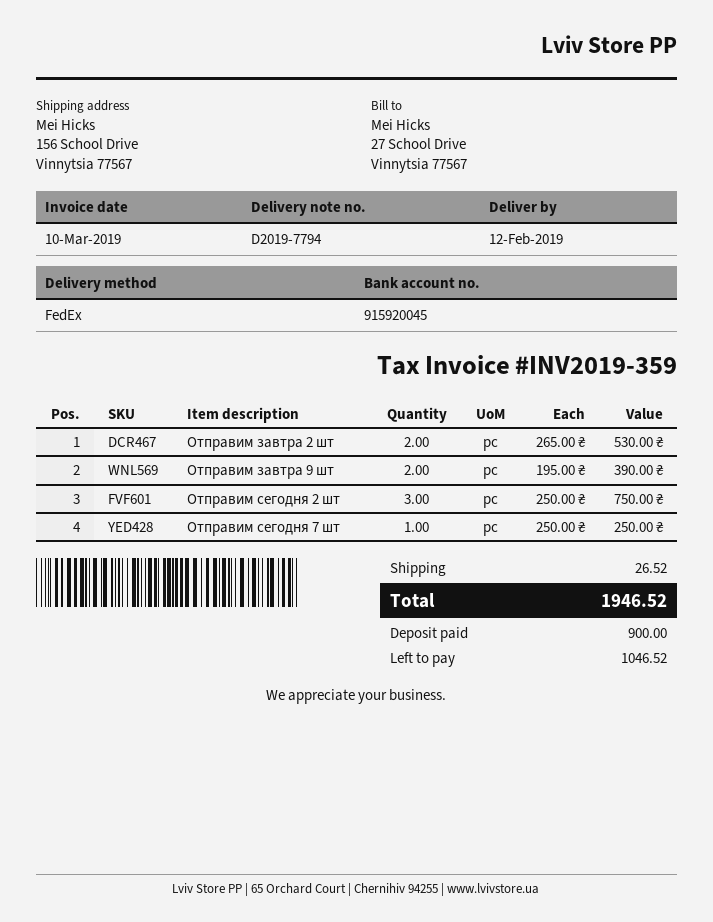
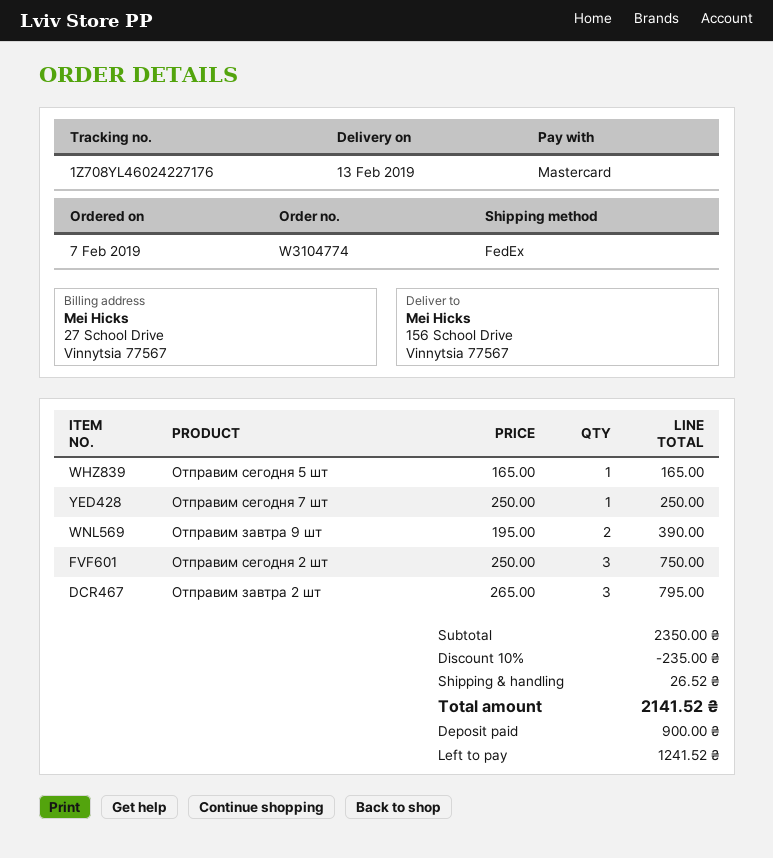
delivery date: 2019-02-12 -> 2019-02-13
Отправим завтра 2 шт: 2 x 265.00 = 530.00 -> 3 x 265.00 = 795.00
Отправим сегодня 5 шт: none -> 1 x 165.00 = 165.00
discount: none -> 10% = 235.00
total: 1946.52 -> 2141.52
balance: 1046.52 -> 1241.52

